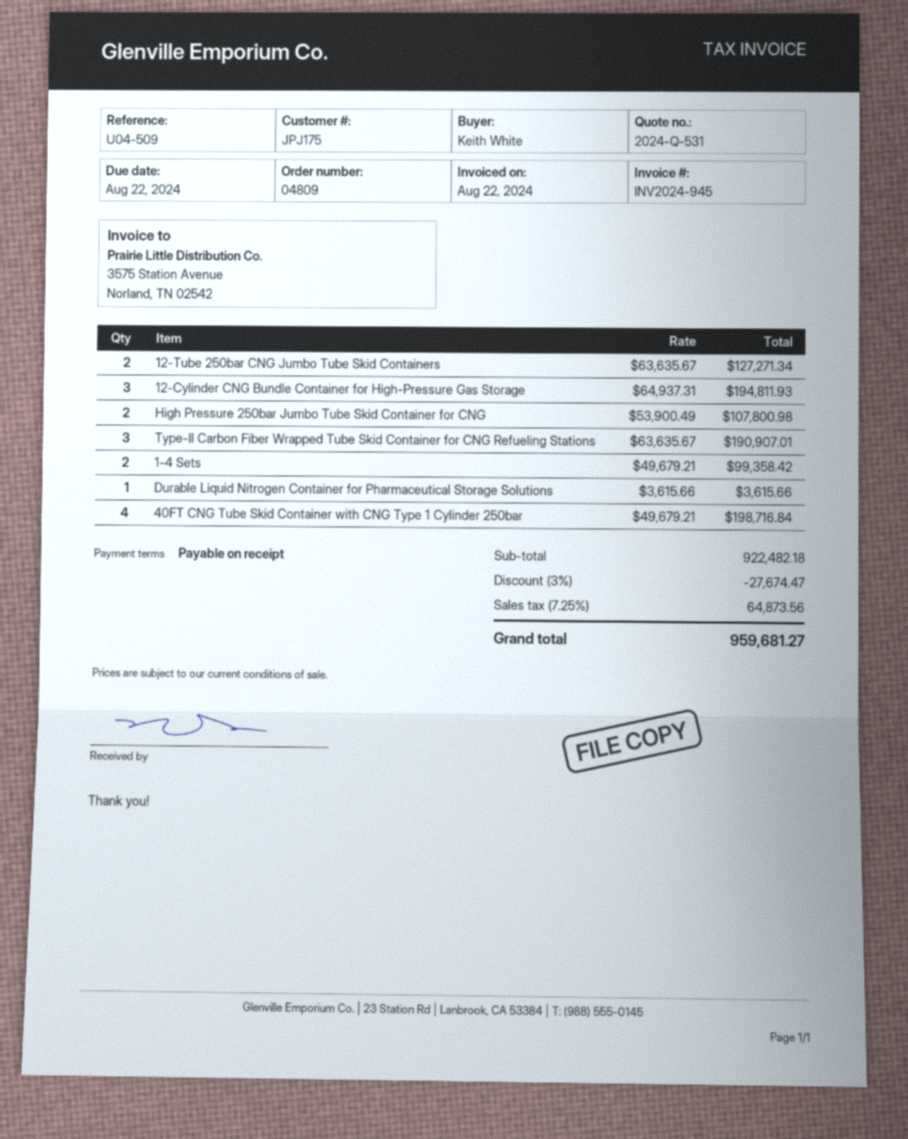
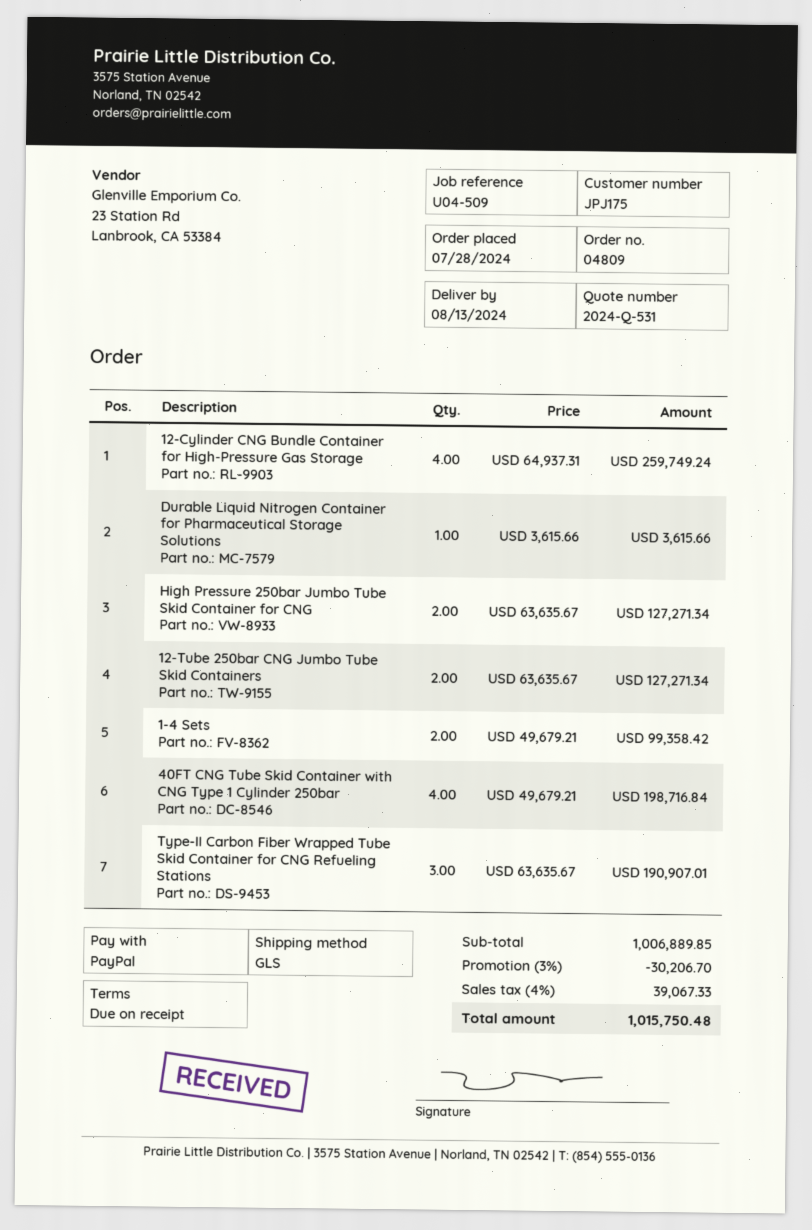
12-Cylinder CNG Bundle Container for High-Pressure Gas Storage: 3 x 64937.31 = 194811.93 -> 4 x 64937.31 = 259749.24
High Pressure 250bar Jumbo Tube Skid Container for CNG: 2 x 53900.49 = 107800.98 -> 2 x 63635.67 = 127271.34
subtotal: 922482.18 -> 1006889.85
discount: 3% = 27674.47 -> 3% = 30206.70
tax: 7.25% = 64873.56 -> 4% = 39067.33
total: 959681.27 -> 1015750.48

